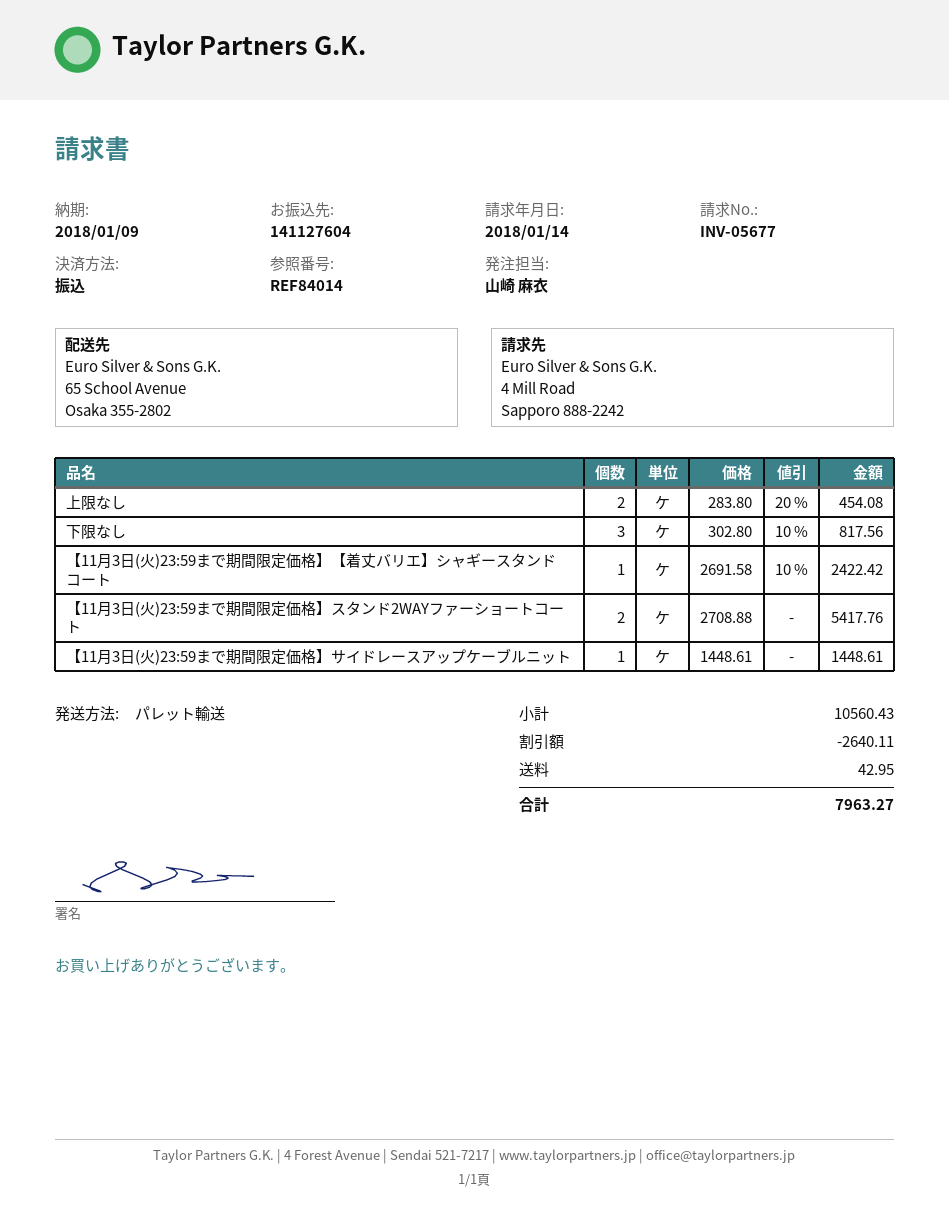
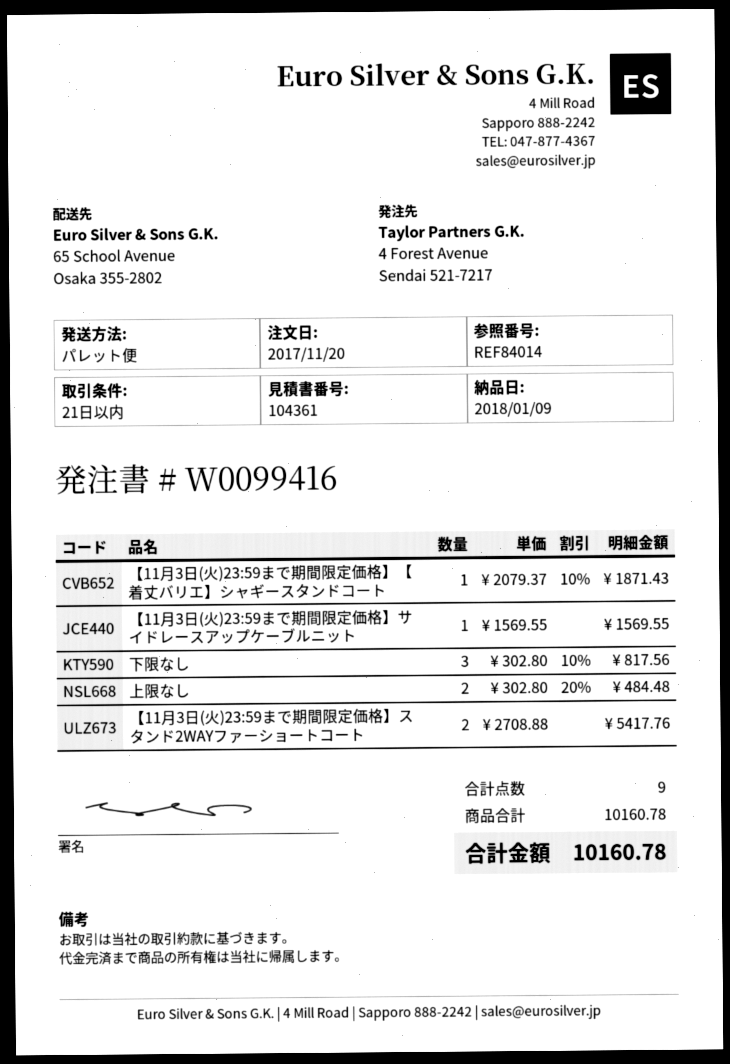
上限なし: 2 x 283.80 - 20% = 454.08 -> 2 x 302.80 - 20% = 484.48
【11月3日(火)23:59まで期間限定価格】【着丈バリエ】シャギースタンドコート: 1 x 2691.58 - 10% = 2422.42 -> 1 x 2079.37 - 10% = 1871.43
【11月3日(火)23:59まで期間限定価格】サイドレースアップケーブルニット: 1 x 1448.61 = 1448.61 -> 1 x 1569.55 = 1569.55
subtotal: 10560.43 -> 10160.78
discount: 2640.11 -> none
shipping: 42.95 -> none
total: 7963.27 -> 10160.78

